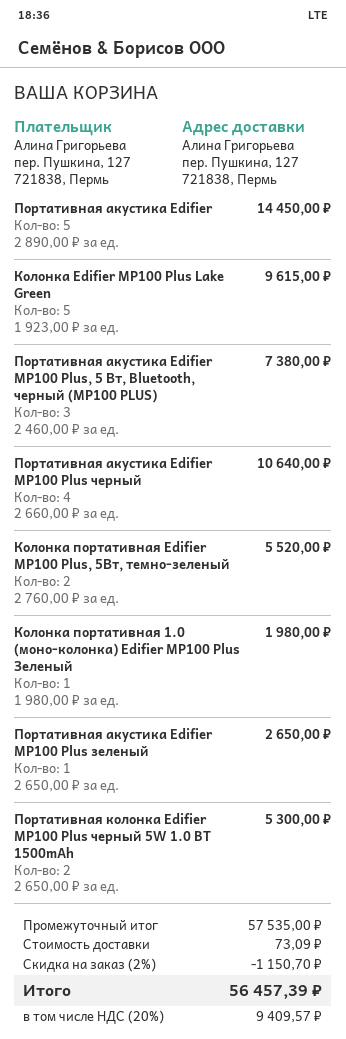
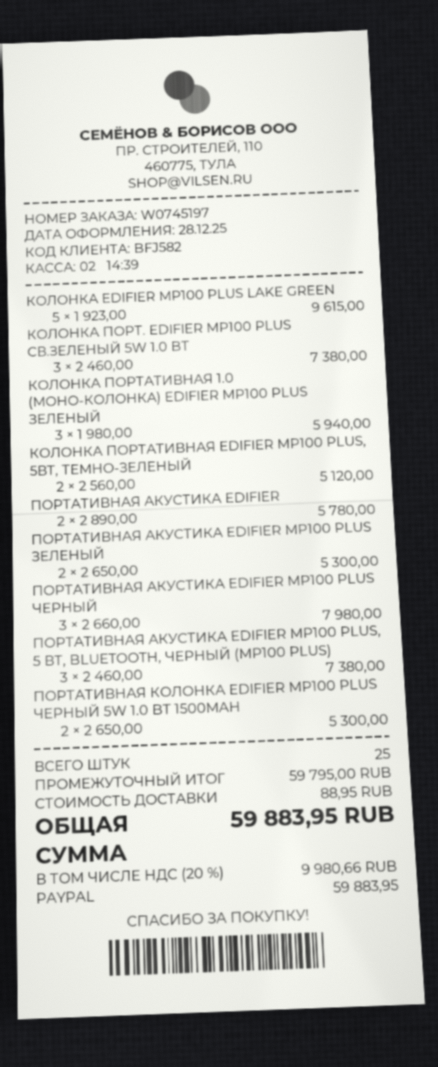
Портативная акустика Edifier: 5 x 2890.00 = 14450.00 -> 2 x 2890.00 = 5780.00
Портативная акустика Edifier MP100 Plus черный: 4 x 2660.00 = 10640.00 -> 3 x 2660.00 = 7980.00
Колонка портативная Edifier MP100 Plus, 5Вт, темно-зеленый: 2 x 2760.00 = 5520.00 -> 2 x 2560.00 = 5120.00
Колонка портативная 1.0 (моно-колонка) Edifier MP100 Plus Зеленый: 1 x 1980.00 = 1980.00 -> 3 x 1980.00 = 5940.00
Портативная акустика Edifier MP100 Plus зеленый: 1 x 2650.00 = 2650.00 -> 2 x 2650.00 = 5300.00
КОЛОНКА ПОРТ. EDIFIER MP100 PLUS СВ.ЗЕЛЕНЫЙ 5W 1.0 BT: none -> 3 x 2460.00 = 7380.00
subtotal: 57535.00 -> 59795.00
discount: 2% = 1150.70 -> none
shipping: 73.09 -> 88.95
tax: 20% = 9409.57 -> 20% = 9980.66
total: 56457.39 -> 59883.95

